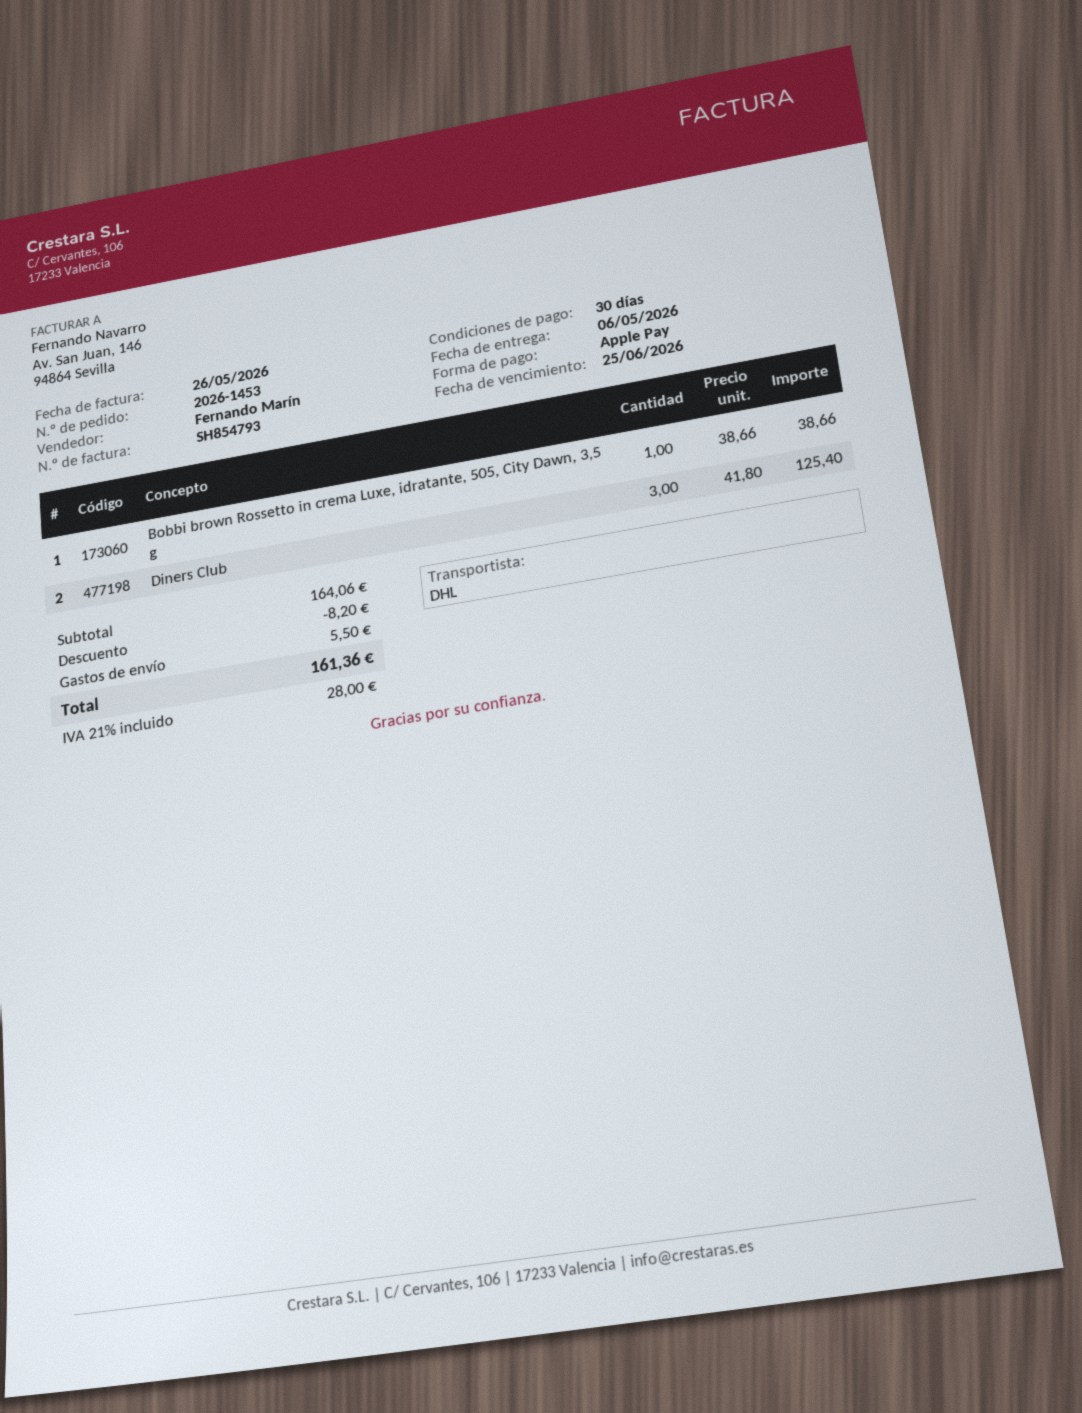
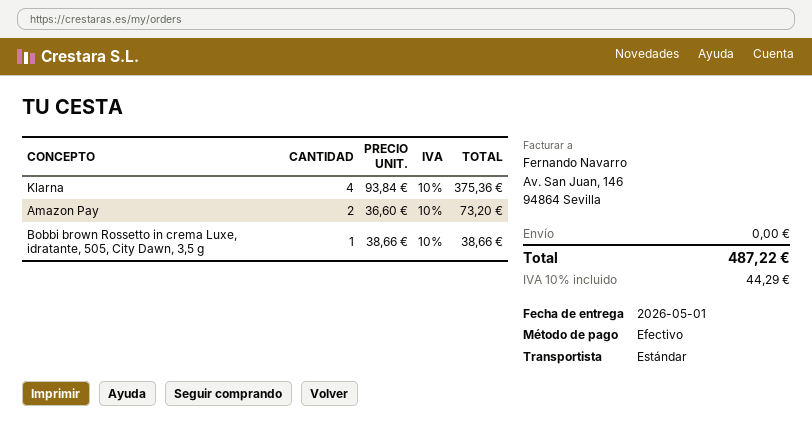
delivery date: 2026-05-06 -> 2026-05-01
payment method: Apple Pay -> cash
shipping method: DHL -> standard
Diners Club: 3 x 41.80 = 125.40 -> none
Klarna: none -> 4 x 93.84 = 375.36
Amazon Pay: none -> 2 x 36.60 = 73.20
discount: 8.20 -> none
shipping: 5.50 -> 0.00
tax: 21% = 28.00 -> 10% = 44.29
total: 161.36 -> 487.22

